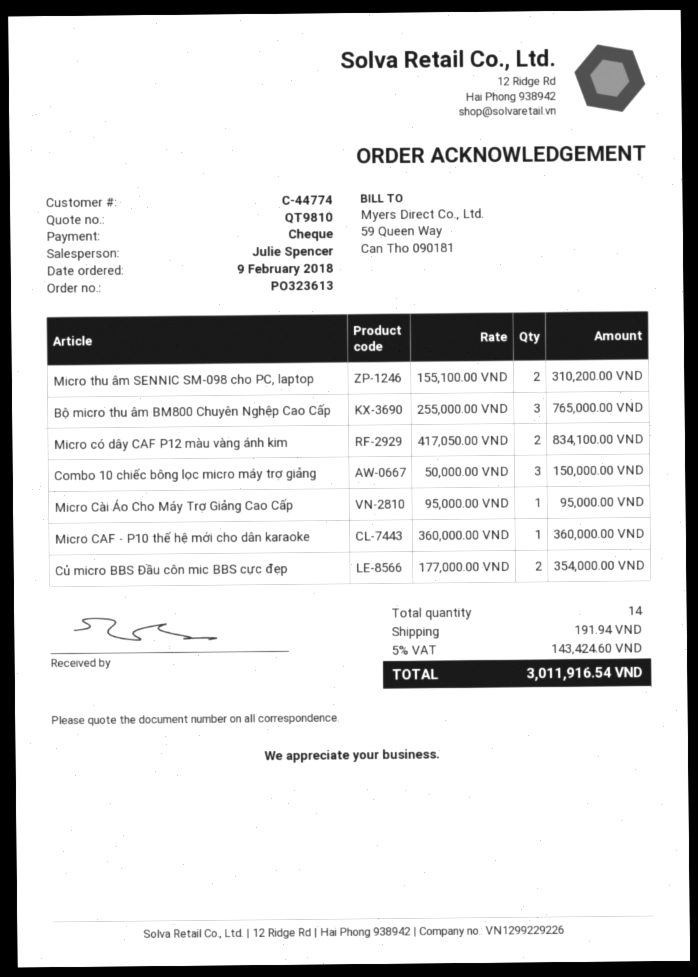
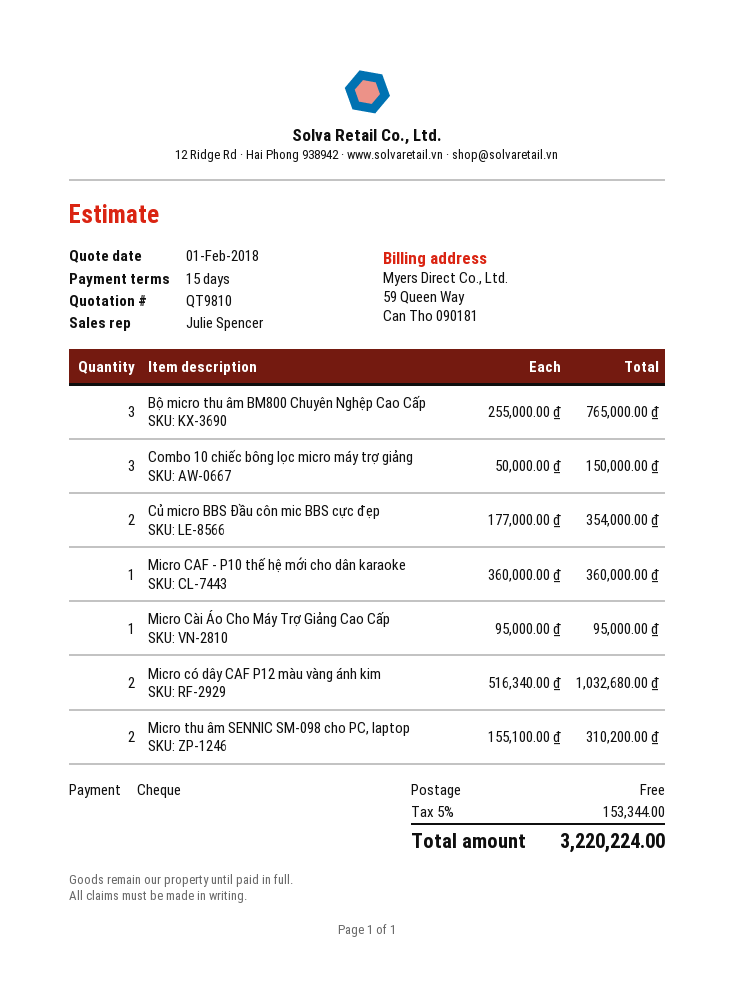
Micro có dây CAF P12 màu vàng ánh kim: 2 x 417050.00 = 834100.00 -> 2 x 516340.00 = 1032680.00
shipping: 191.94 -> 0.00
tax: 5% = 143424.60 -> 5% = 153344.00
total: 3011916.54 -> 3220224.00

